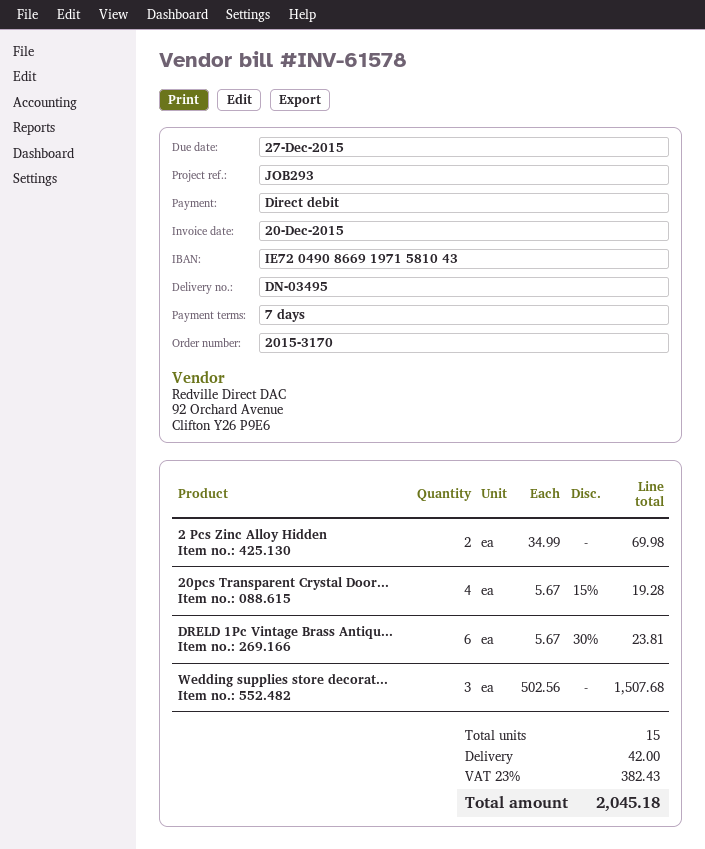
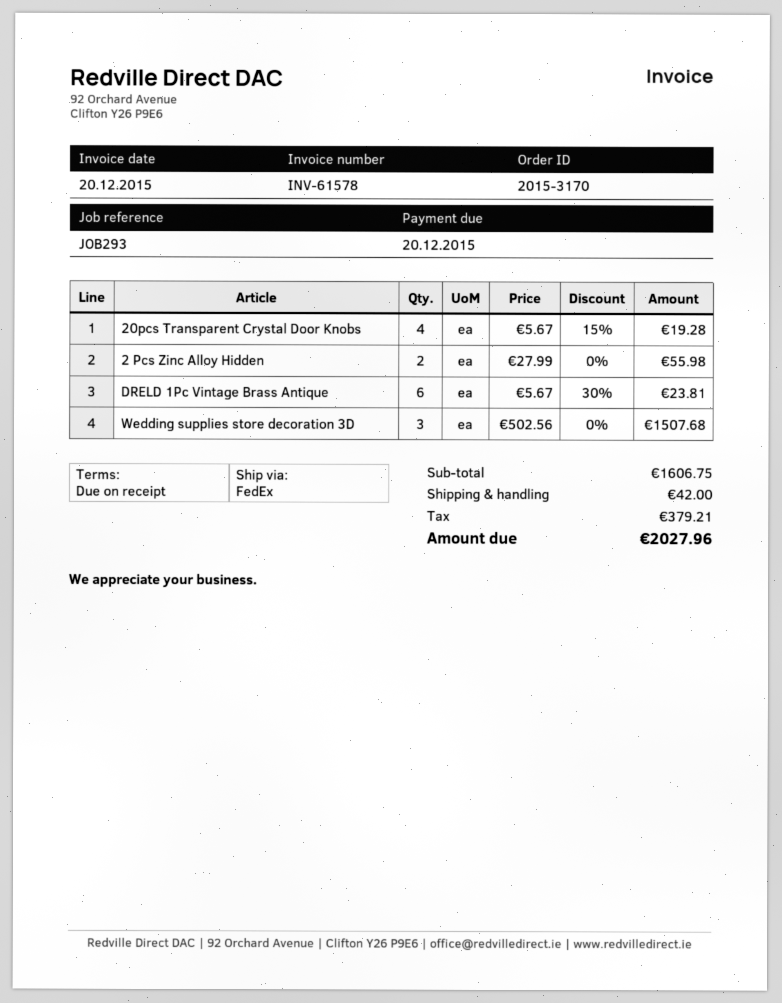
payment terms: 7 days -> on receipt
due date: 2015-12-27 -> 2015-12-20
2 Pcs Zinc Alloy Hidden: 2 x 34.99 = 69.98 -> 2 x 27.99 = 55.98
tax: 382.43 -> 379.21
total: 2045.18 -> 2027.96

